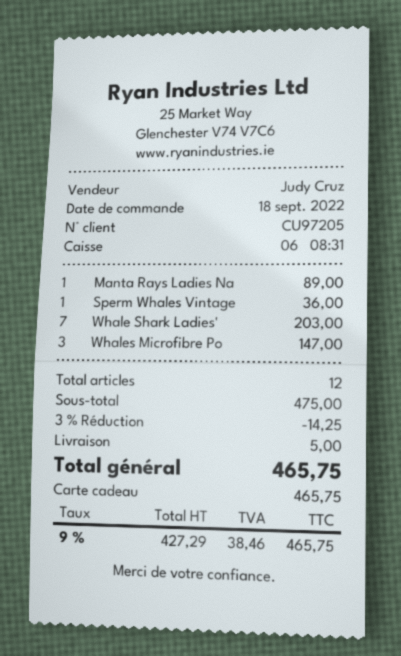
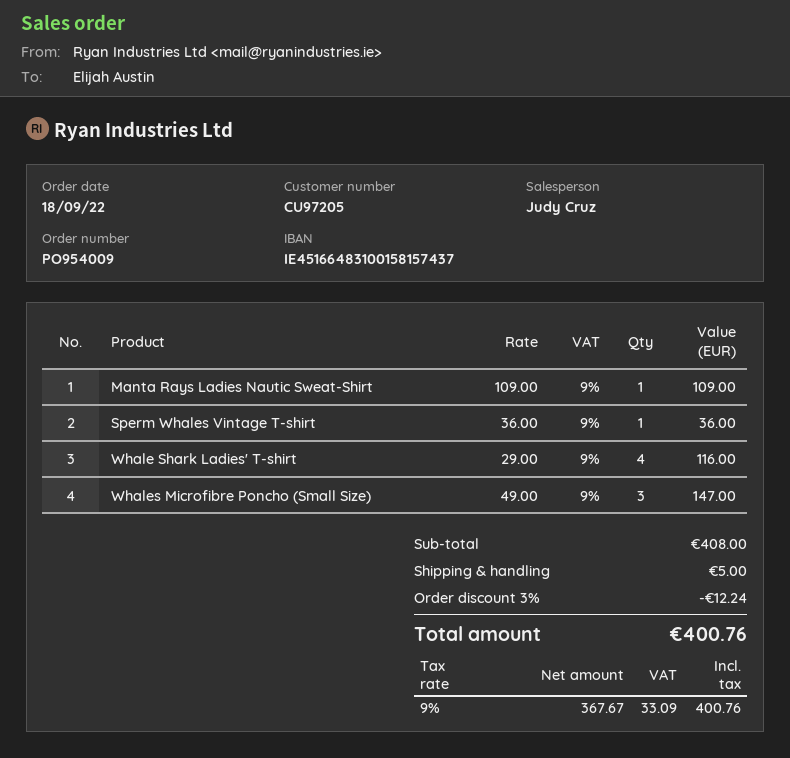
Manta Rays Ladies Na: 1 for 89.00 -> 1 for 109.00
Whale Shark Ladies': 7 for 203.00 -> 4 for 116.00
subtotal: 475.00 -> 408.00
discount: 3% = 14.25 -> 3% = 12.24
net: 427.29 -> 367.67
tax: 9% = 38.46 -> 9% = 33.09
total: 465.75 -> 400.76

